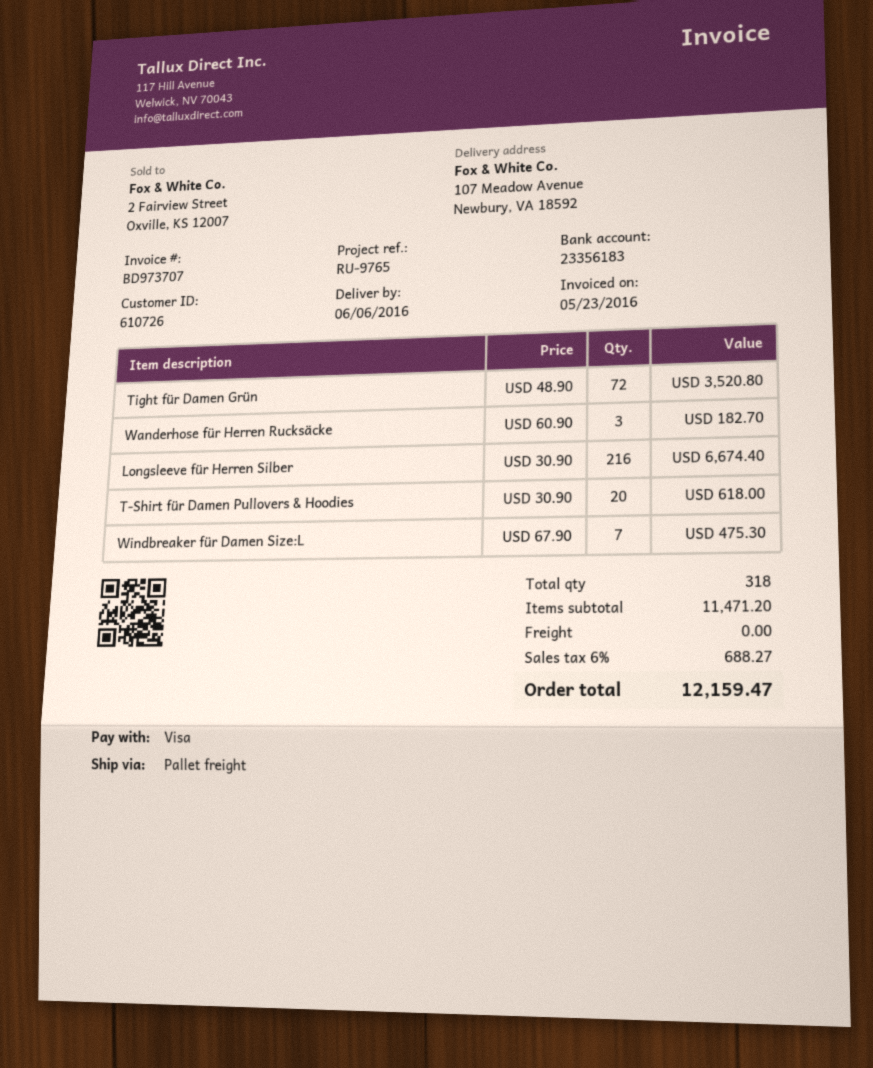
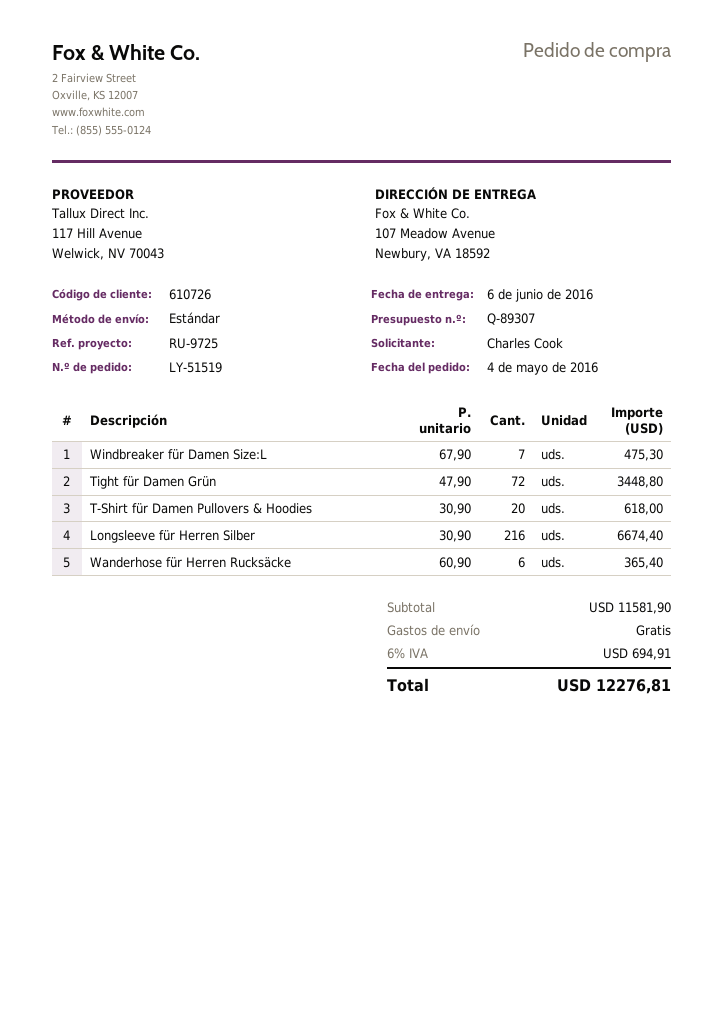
reference: RU-9765 -> RU-9725
shipping method: pallet freight -> standard
Tight für Damen Grün: 72 x 48.90 = 3520.80 -> 72 x 47.90 = 3448.80
Wanderhose für Herren Rucksäcke: 3 x 60.90 = 182.70 -> 6 x 60.90 = 365.40
subtotal: 11471.20 -> 11581.90
tax: 6% = 688.27 -> 6% = 694.91
total: 12159.47 -> 12276.81

